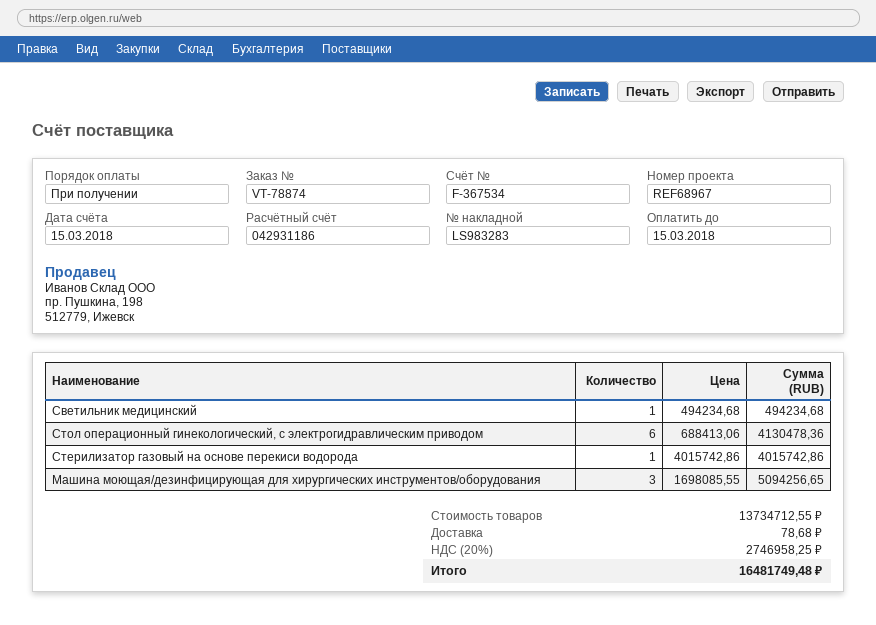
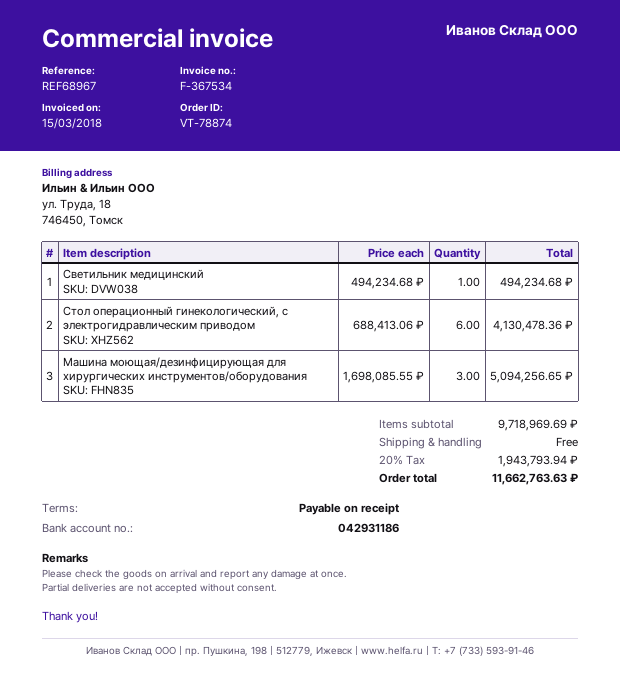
Стерилизатор газовый на основе перекиси водорода: 1 x 4015742.86 = 4015742.86 -> none
subtotal: 13734712.55 -> 9718969.69
shipping: 78.68 -> 0.00
tax: 20% = 2746958.25 -> 20% = 1943793.94
total: 16481749.48 -> 11662763.63

